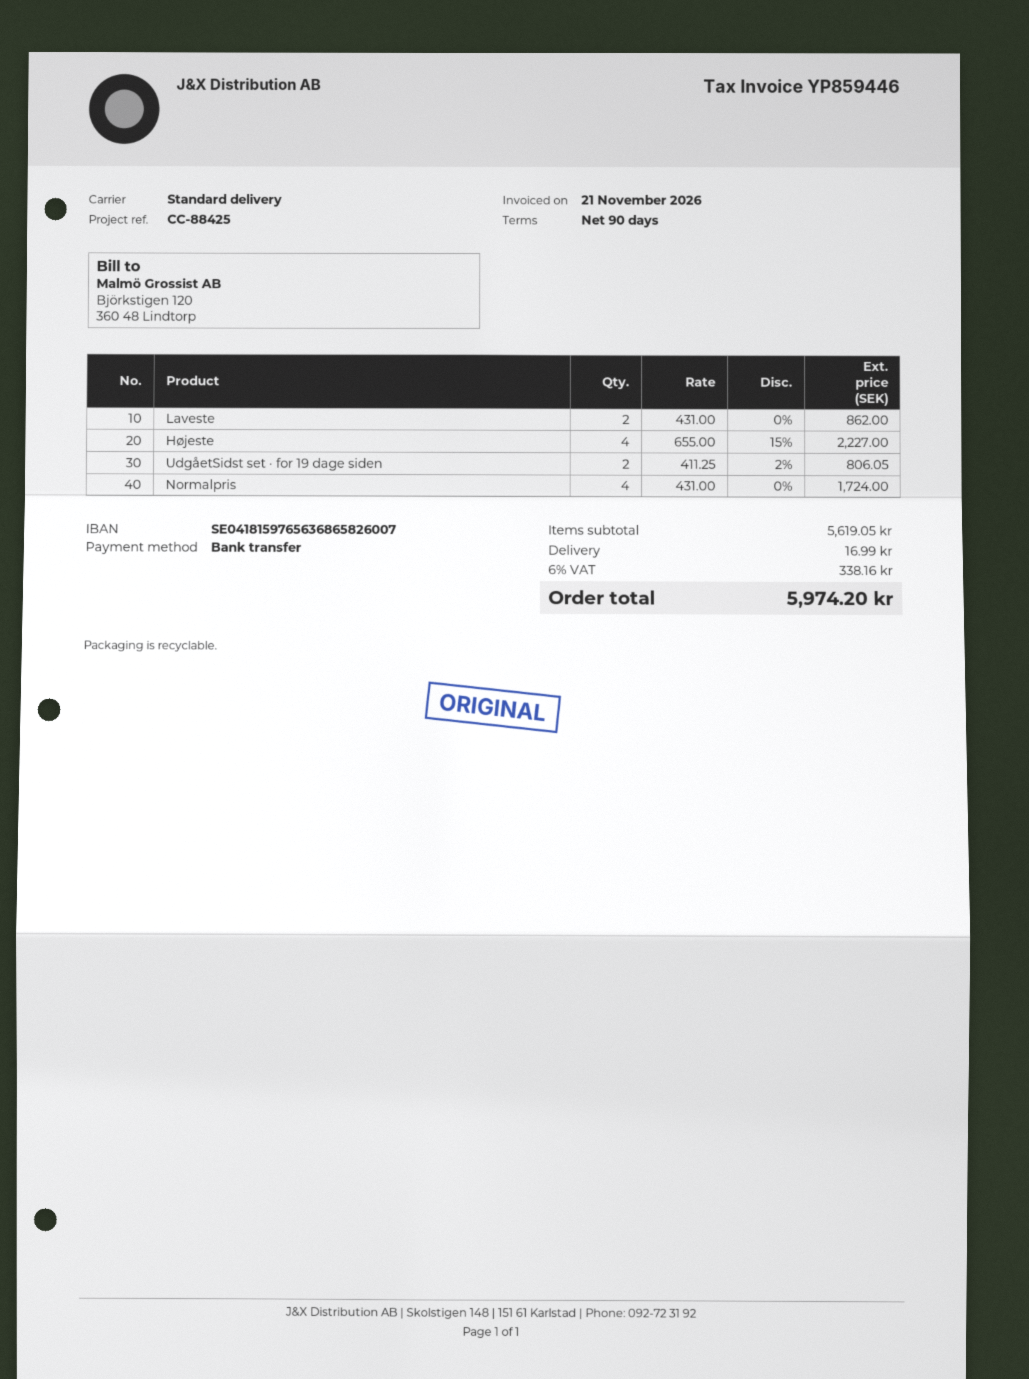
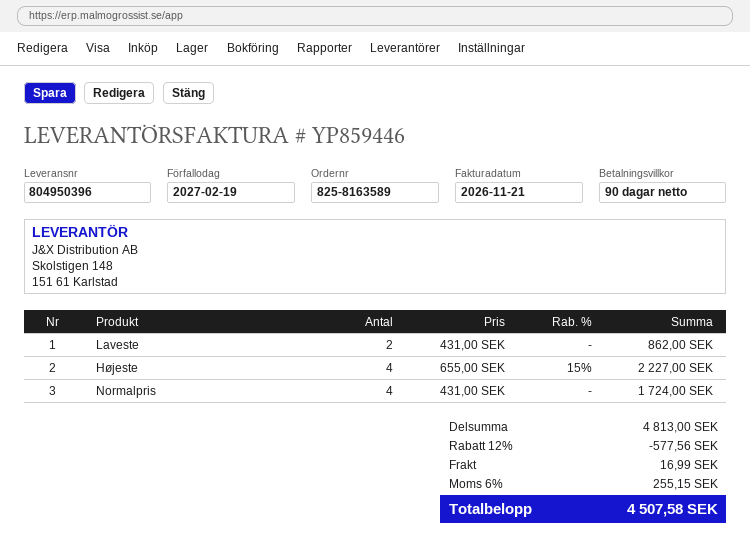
UdgåetSidst set · for 19 dage siden: 2 x 411.25 - 2% = 806.05 -> none
subtotal: 5619.05 -> 4813.00
discount: none -> 12% = 577.56
tax: 6% = 338.16 -> 6% = 255.15
total: 5974.20 -> 4507.58

